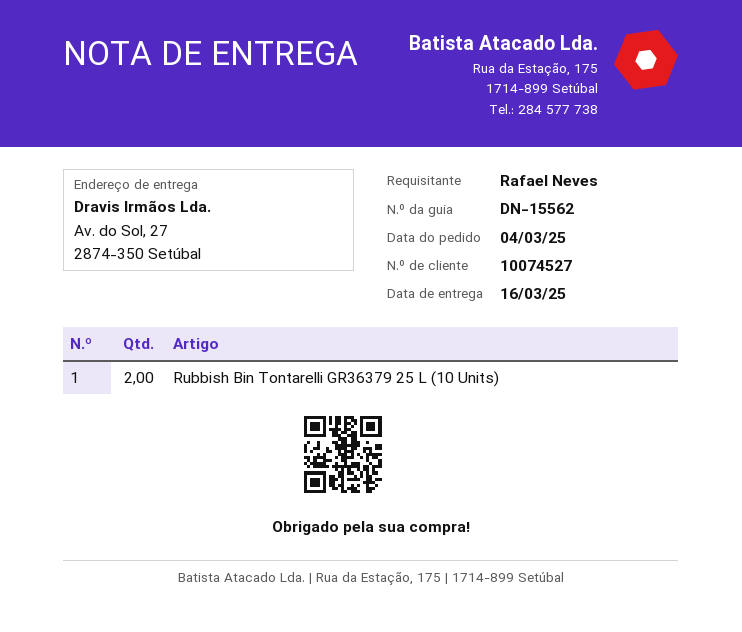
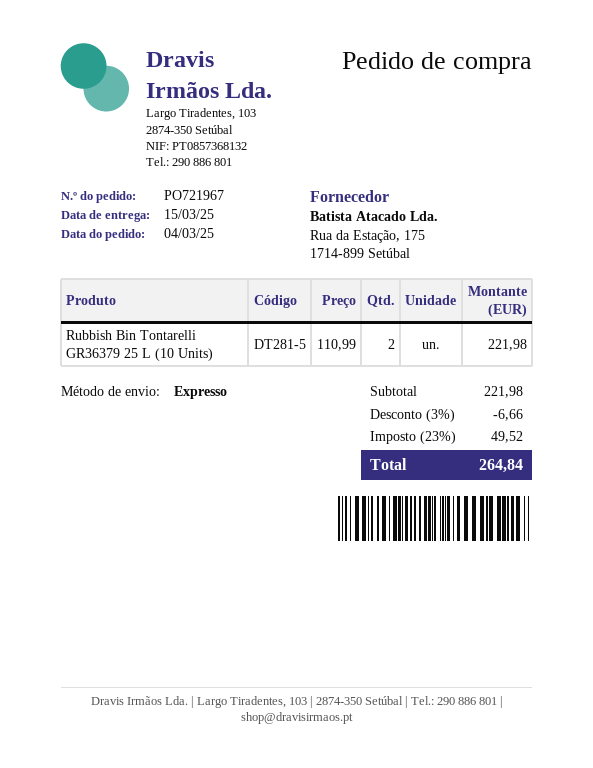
delivery date: 2025-03-16 -> 2025-03-15

